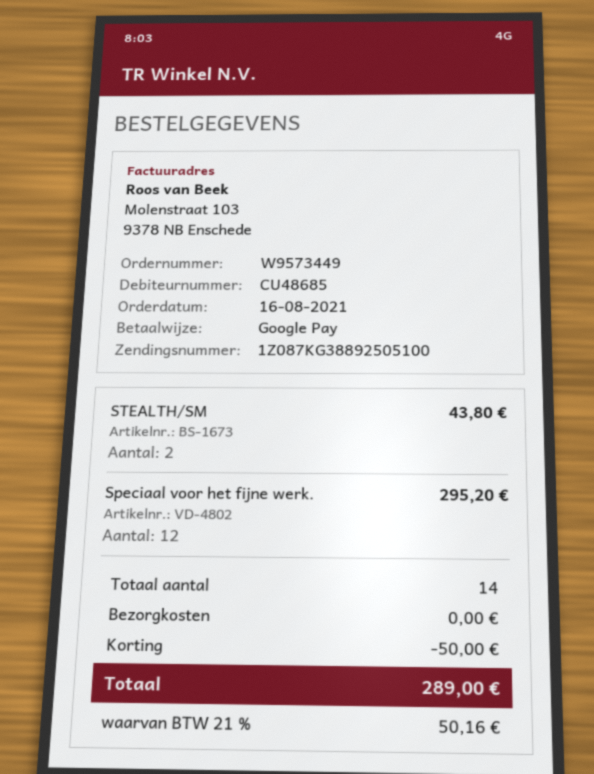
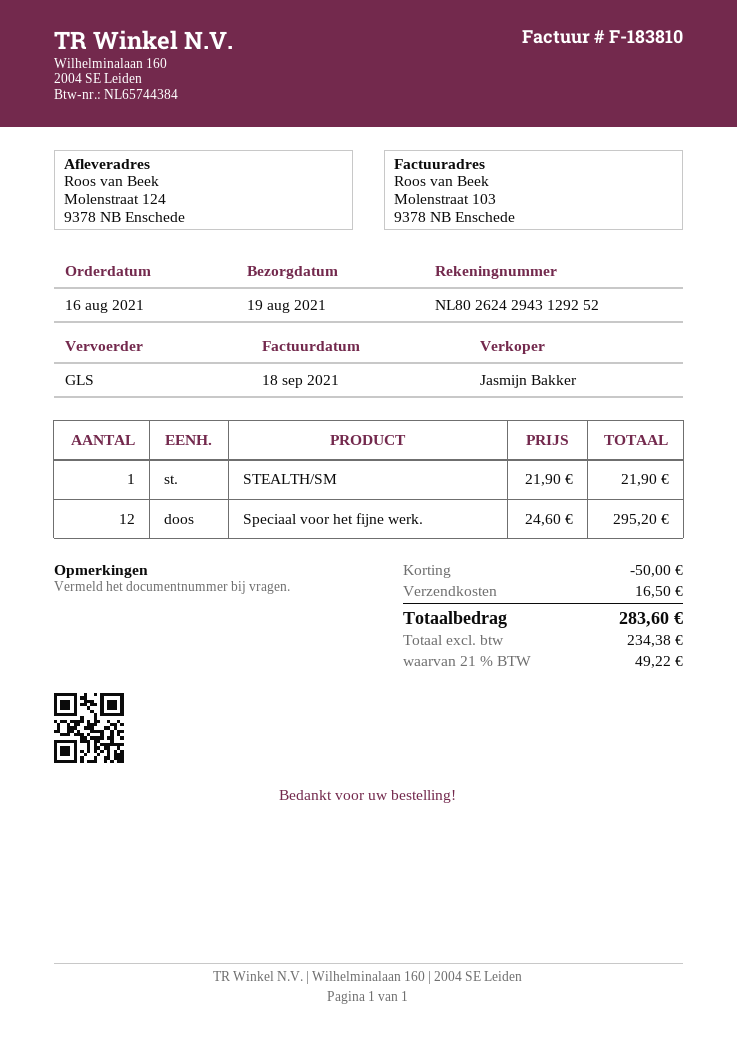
STEALTH/SM: 2 for 43.80 -> 1 for 21.90
shipping: 0.00 -> 16.50
tax: 21% = 50.16 -> 21% = 49.22
total: 289.00 -> 283.60

